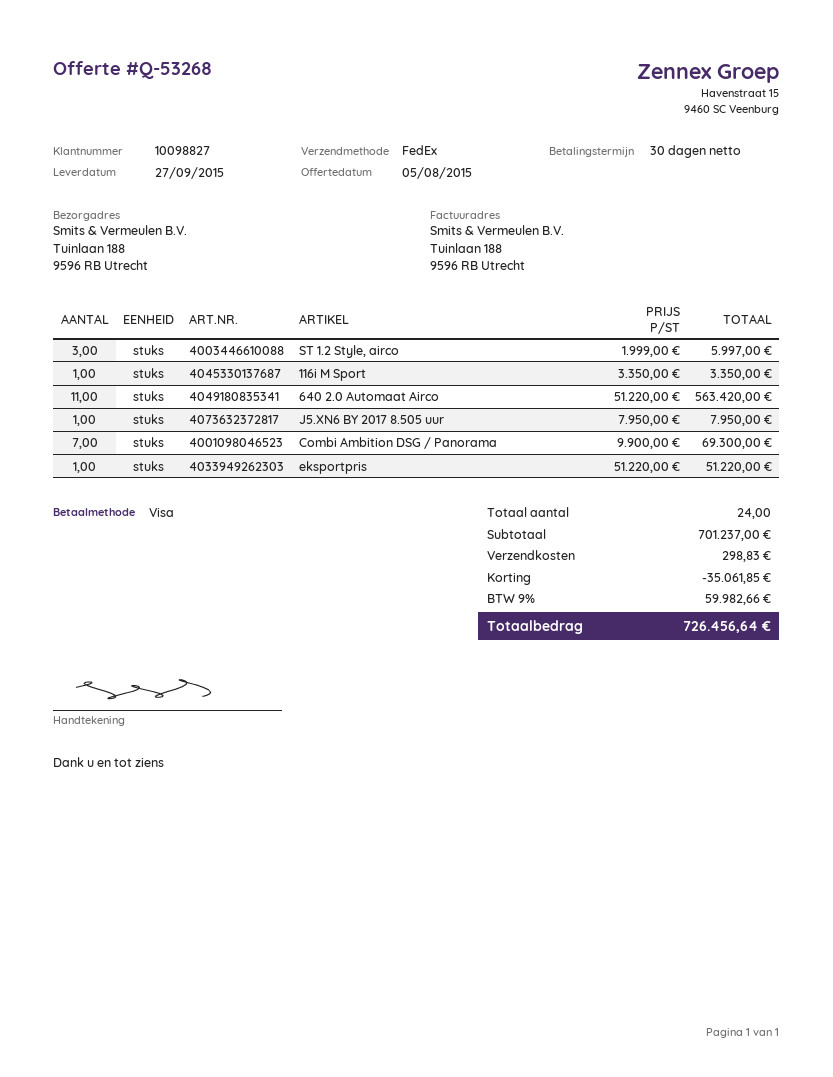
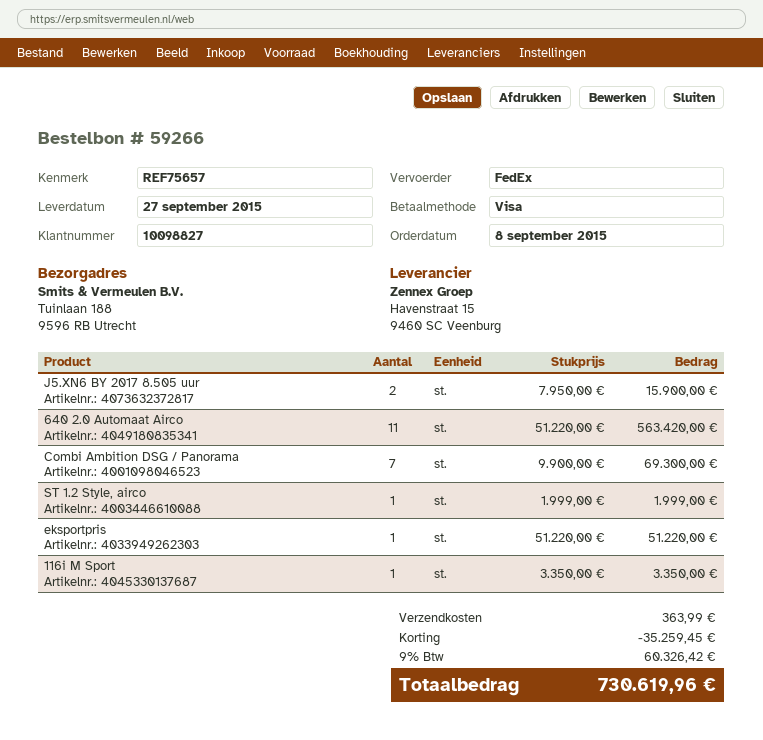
ST 1.2 Style, airco: 3 x 1999.00 = 5997.00 -> 1 x 1999.00 = 1999.00
J5.XN6 BY 2017 8.505 uur: 1 x 7950.00 = 7950.00 -> 2 x 7950.00 = 15900.00
discount: 35061.85 -> 35259.45
shipping: 298.83 -> 363.99
tax: 9% = 59982.66 -> 9% = 60326.42
total: 726456.64 -> 730619.96

